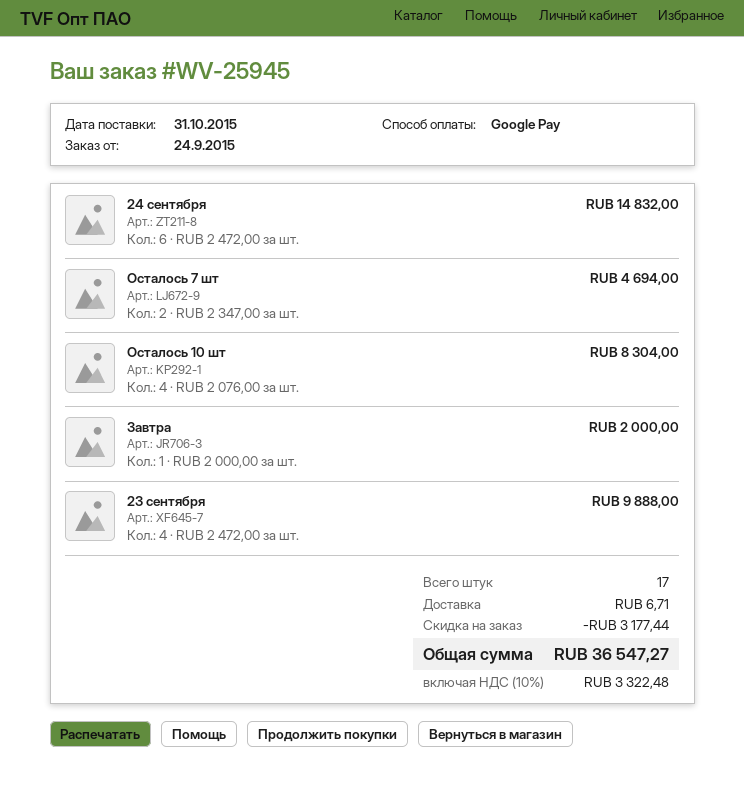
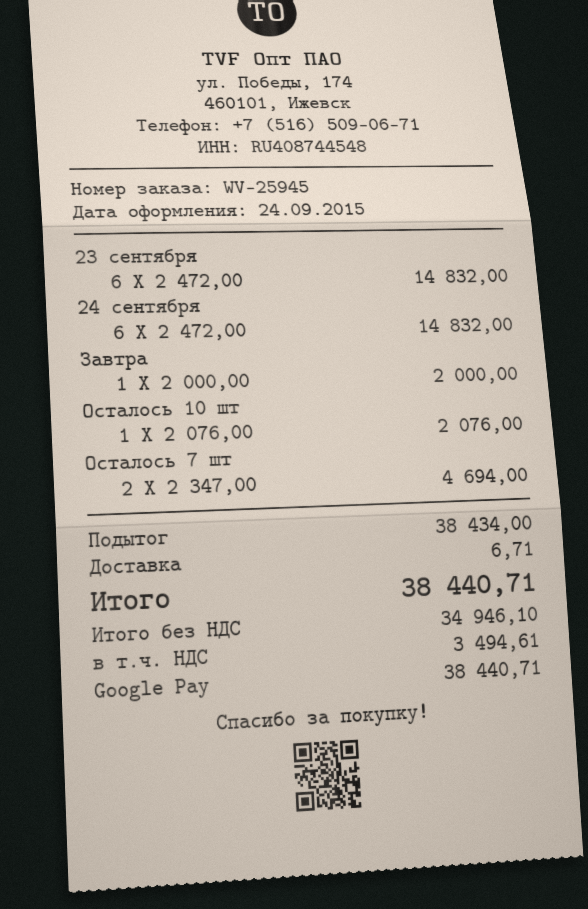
Осталось 10 шт: 4 x 2076.00 = 8304.00 -> 1 x 2076.00 = 2076.00
23 сентября: 4 x 2472.00 = 9888.00 -> 6 x 2472.00 = 14832.00
discount: 3177.44 -> none
tax: 3322.48 -> 3494.61
total: 36547.27 -> 38440.71

